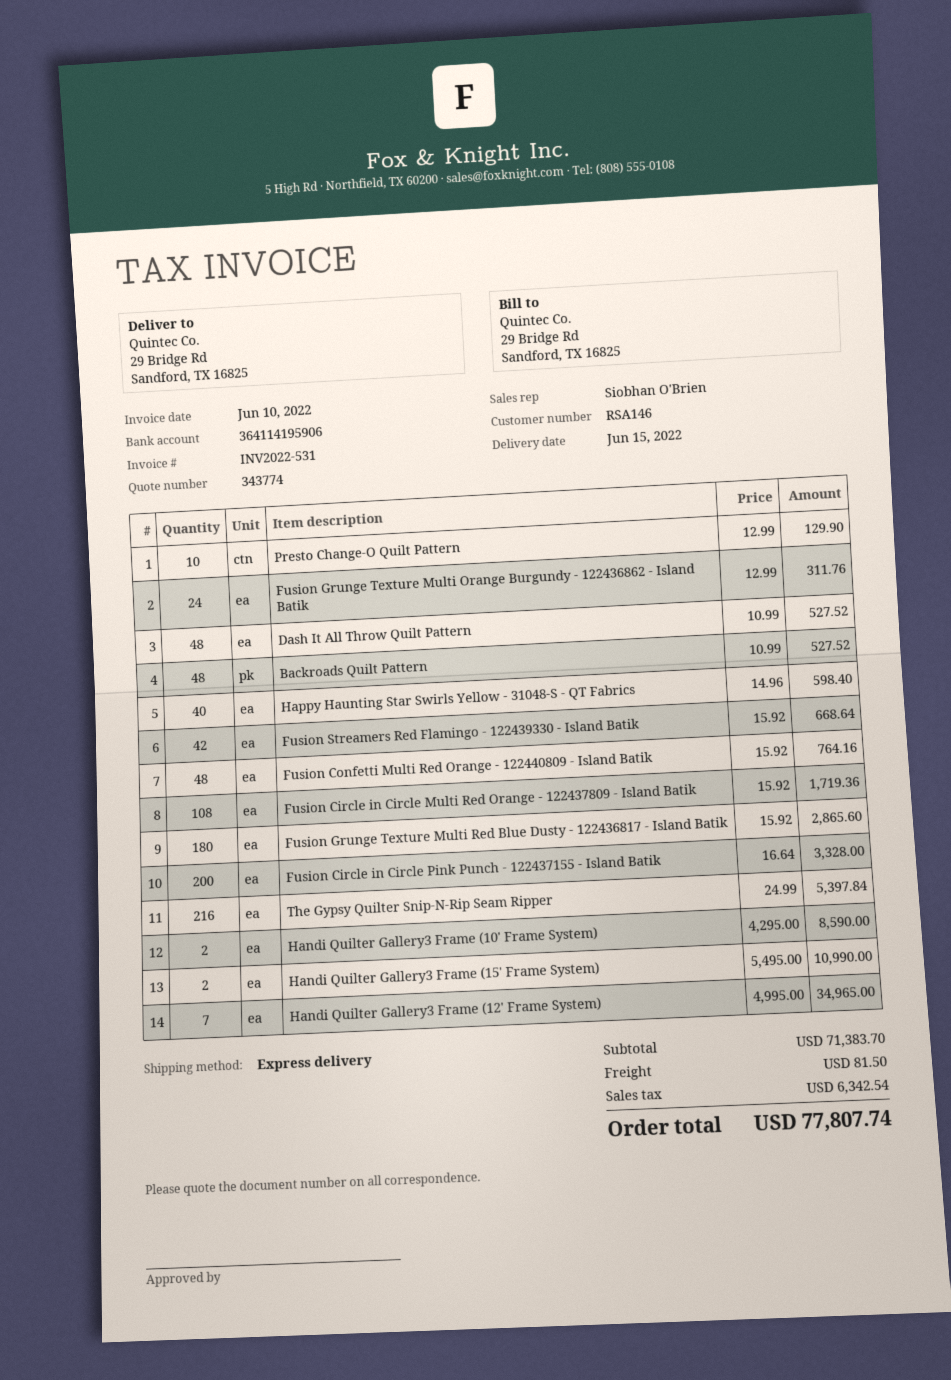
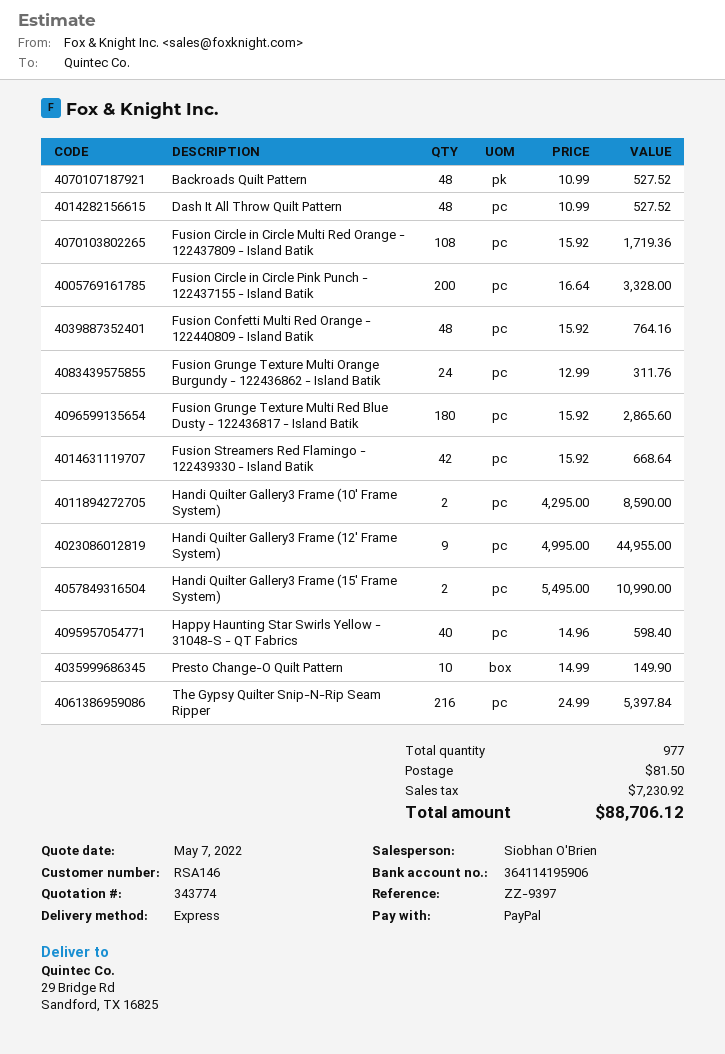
Presto Change-O Quilt Pattern: 10 x 12.99 = 129.90 -> 10 x 14.99 = 149.90
Handi Quilter Gallery3 Frame (12' Frame System): 7 x 4995.00 = 34965.00 -> 9 x 4995.00 = 44955.00
tax: 6342.54 -> 7230.92
total: 77807.74 -> 88706.12

